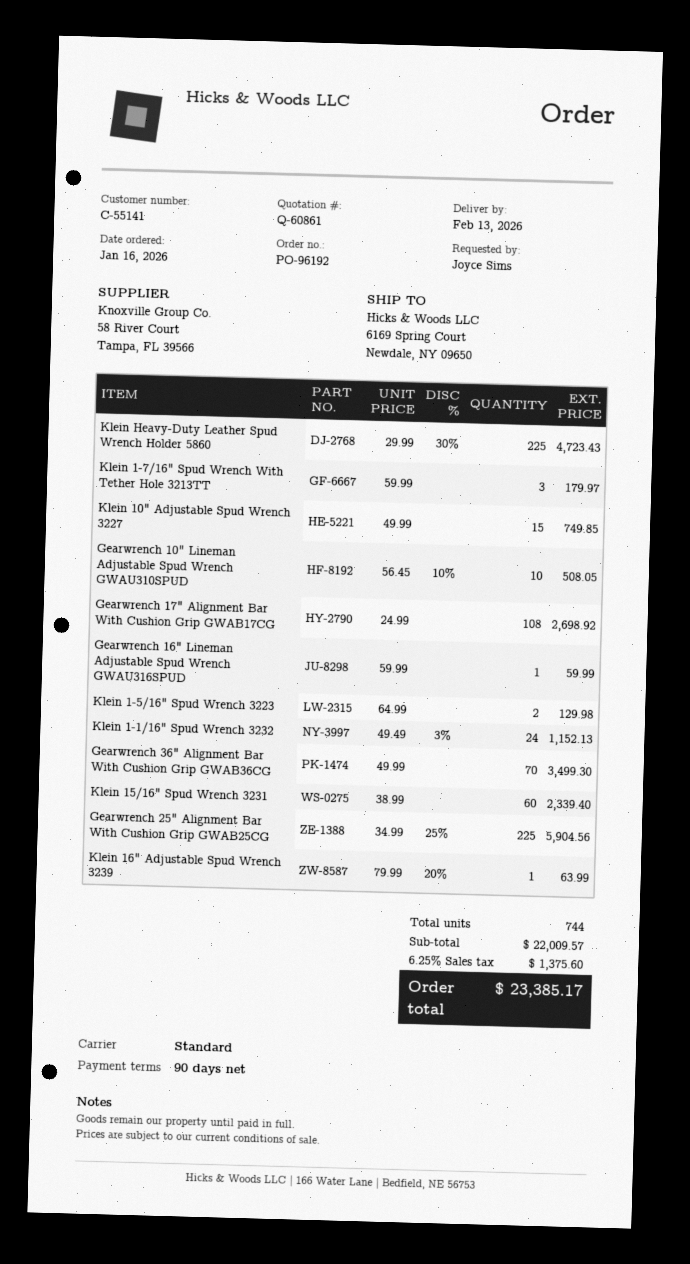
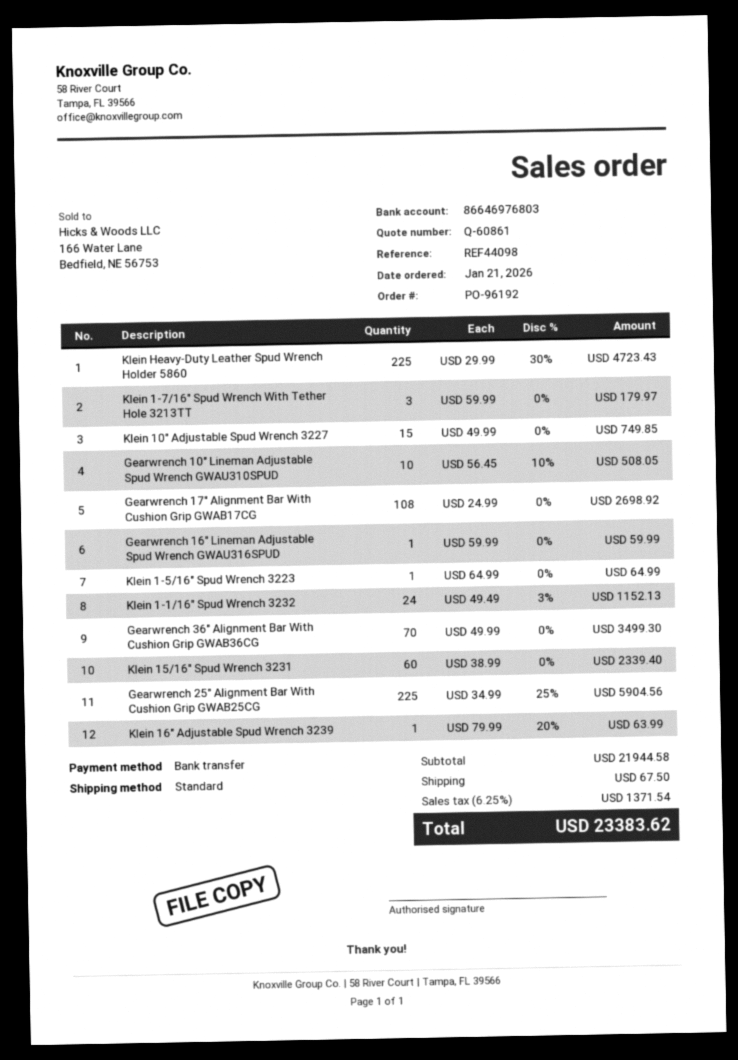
order date: 2026-01-16 -> 2026-01-21
Klein 1-5/16" Spud Wrench 3223: 2 x 64.99 = 129.98 -> 1 x 64.99 = 64.99
subtotal: 22009.57 -> 21944.58
shipping: none -> 67.50
tax: 6.25% = 1375.60 -> 6.25% = 1371.54
total: 23385.17 -> 23383.62

